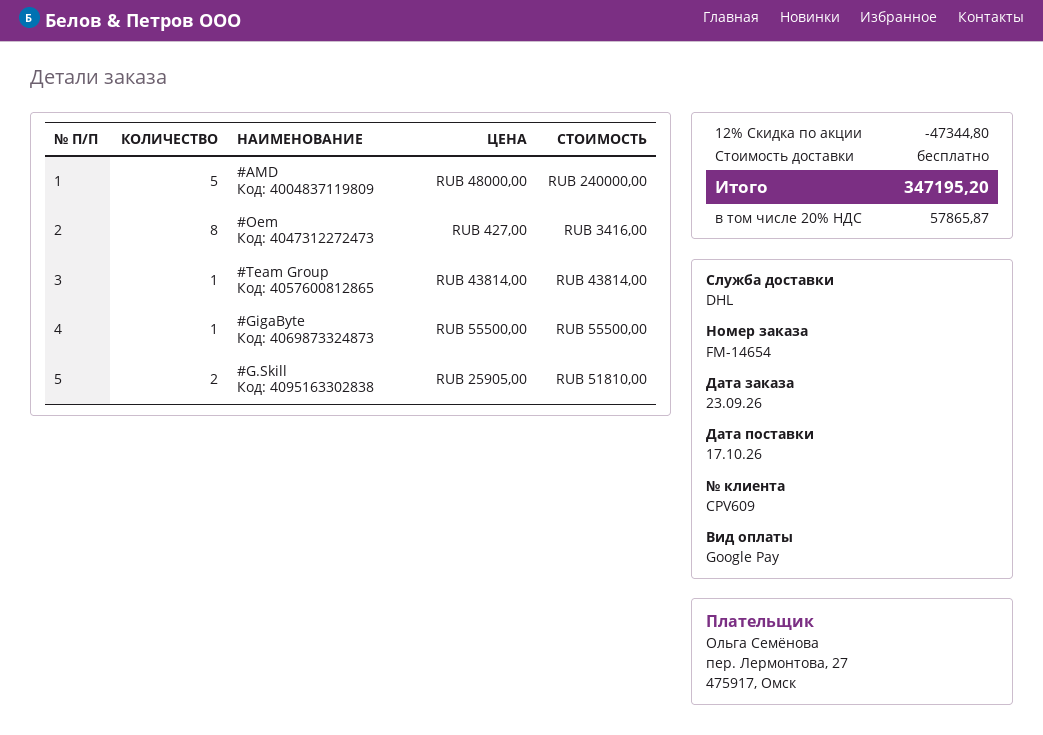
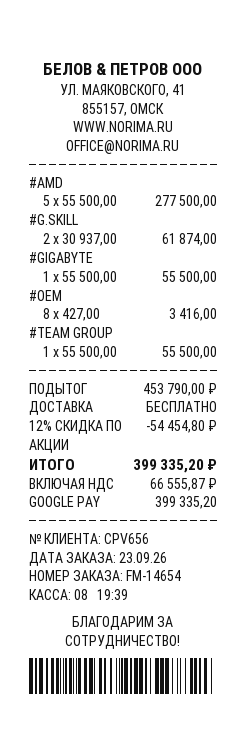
customer number: CPV609 -> CPV656
#AMD: 5 x 48000.00 = 240000.00 -> 5 x 55500.00 = 277500.00
#Team Group: 1 x 43814.00 = 43814.00 -> 1 x 55500.00 = 55500.00
#G.Skill: 2 x 25905.00 = 51810.00 -> 2 x 30937.00 = 61874.00
discount: 12% = 47344.80 -> 12% = 54454.80
tax: 57865.87 -> 66555.87
total: 347195.20 -> 399335.20

